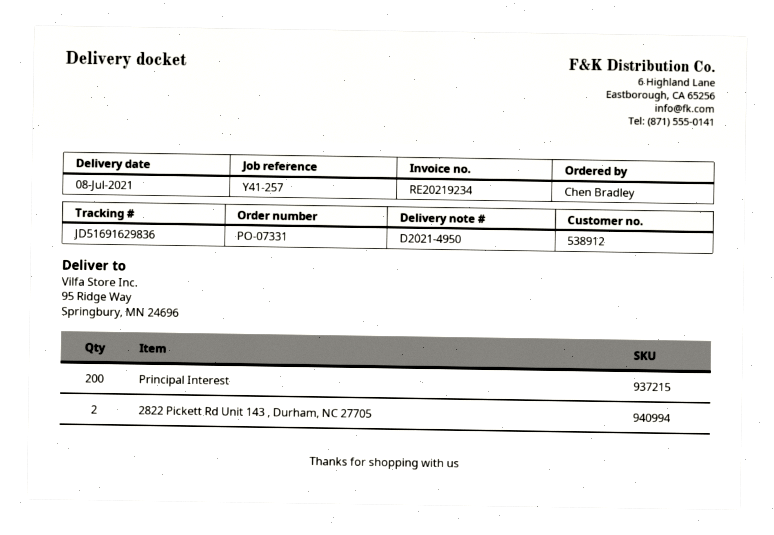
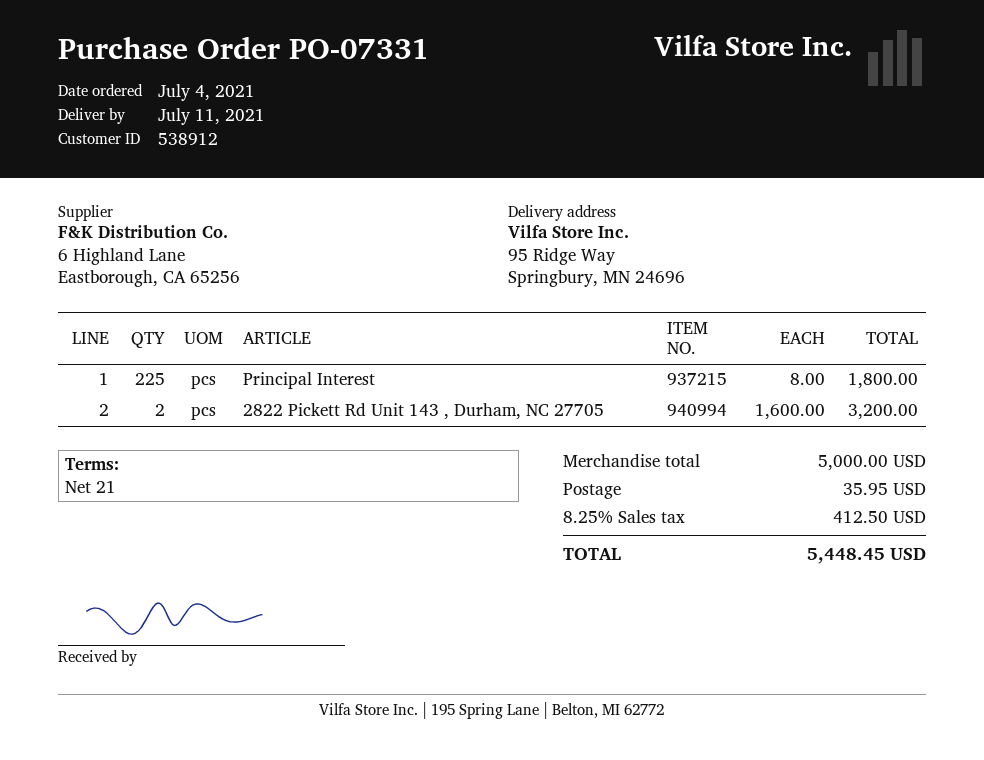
delivery date: 2021-07-08 -> 2021-07-11
Principal Interest: 200 -> 225

